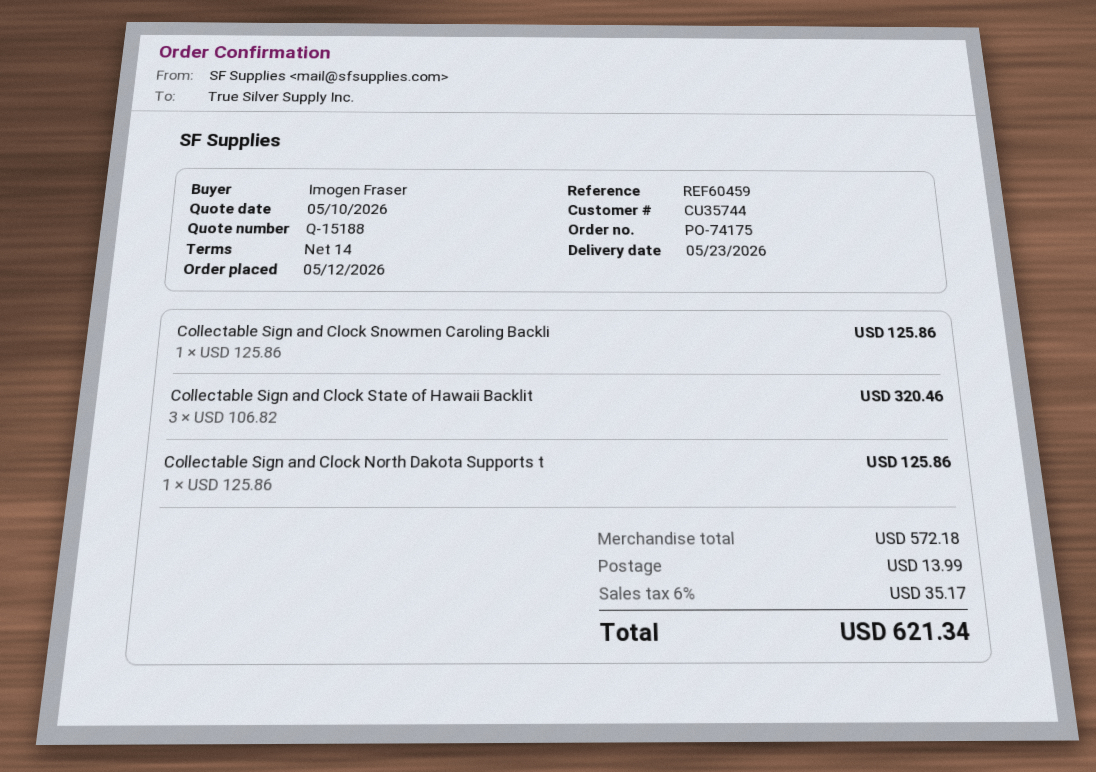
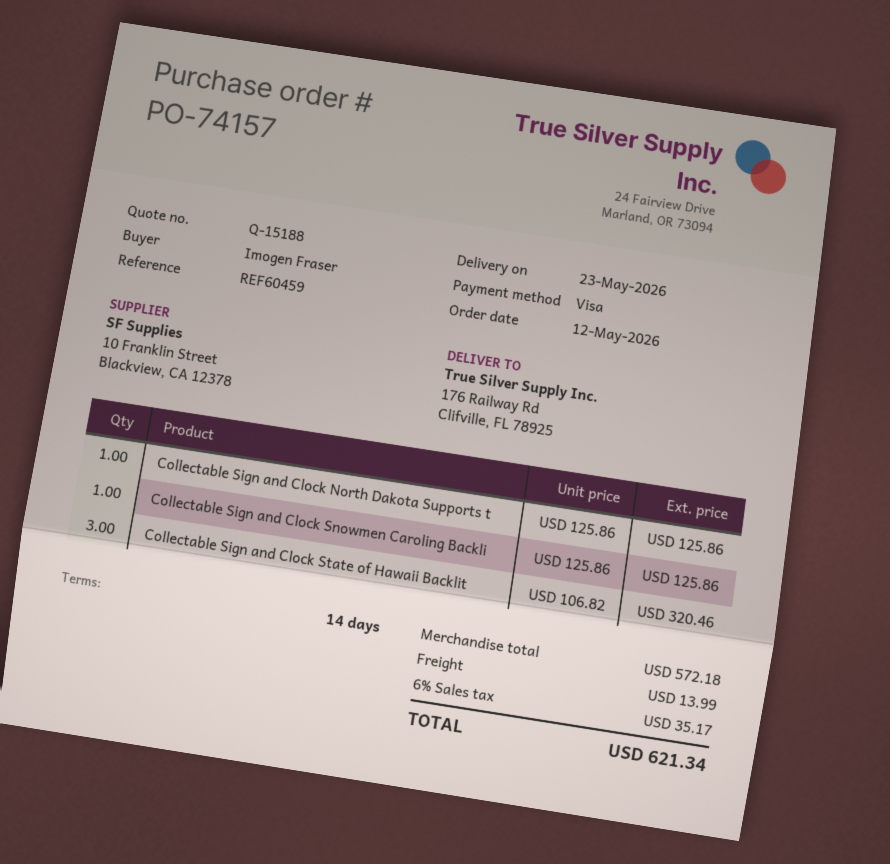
order number: PO-74175 -> PO-74157

